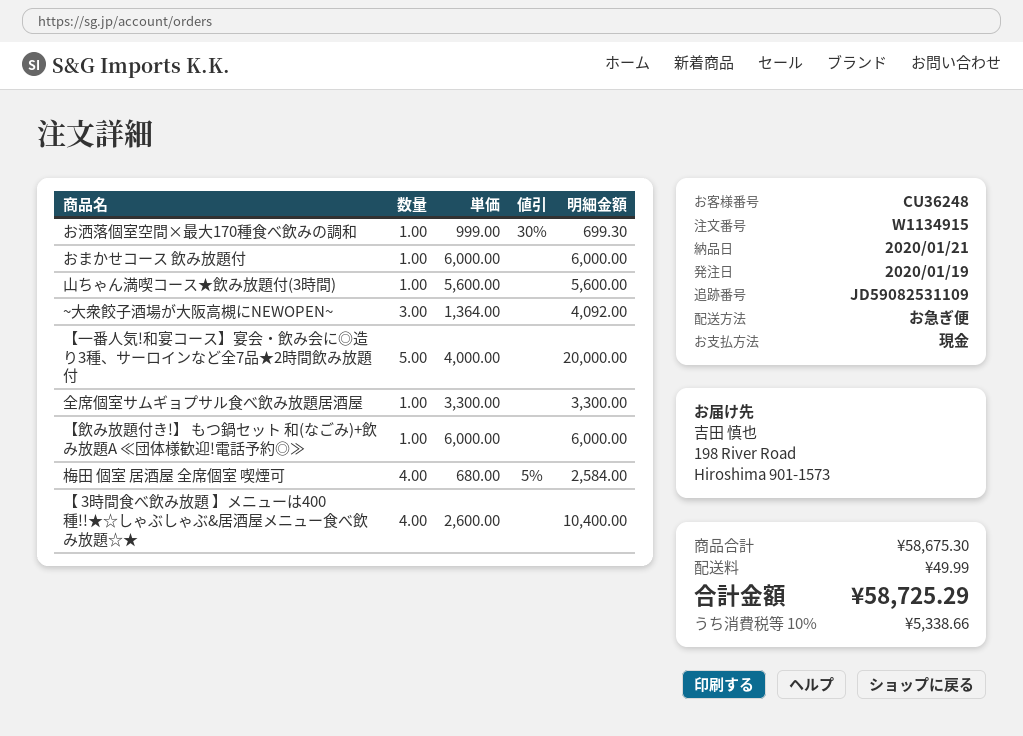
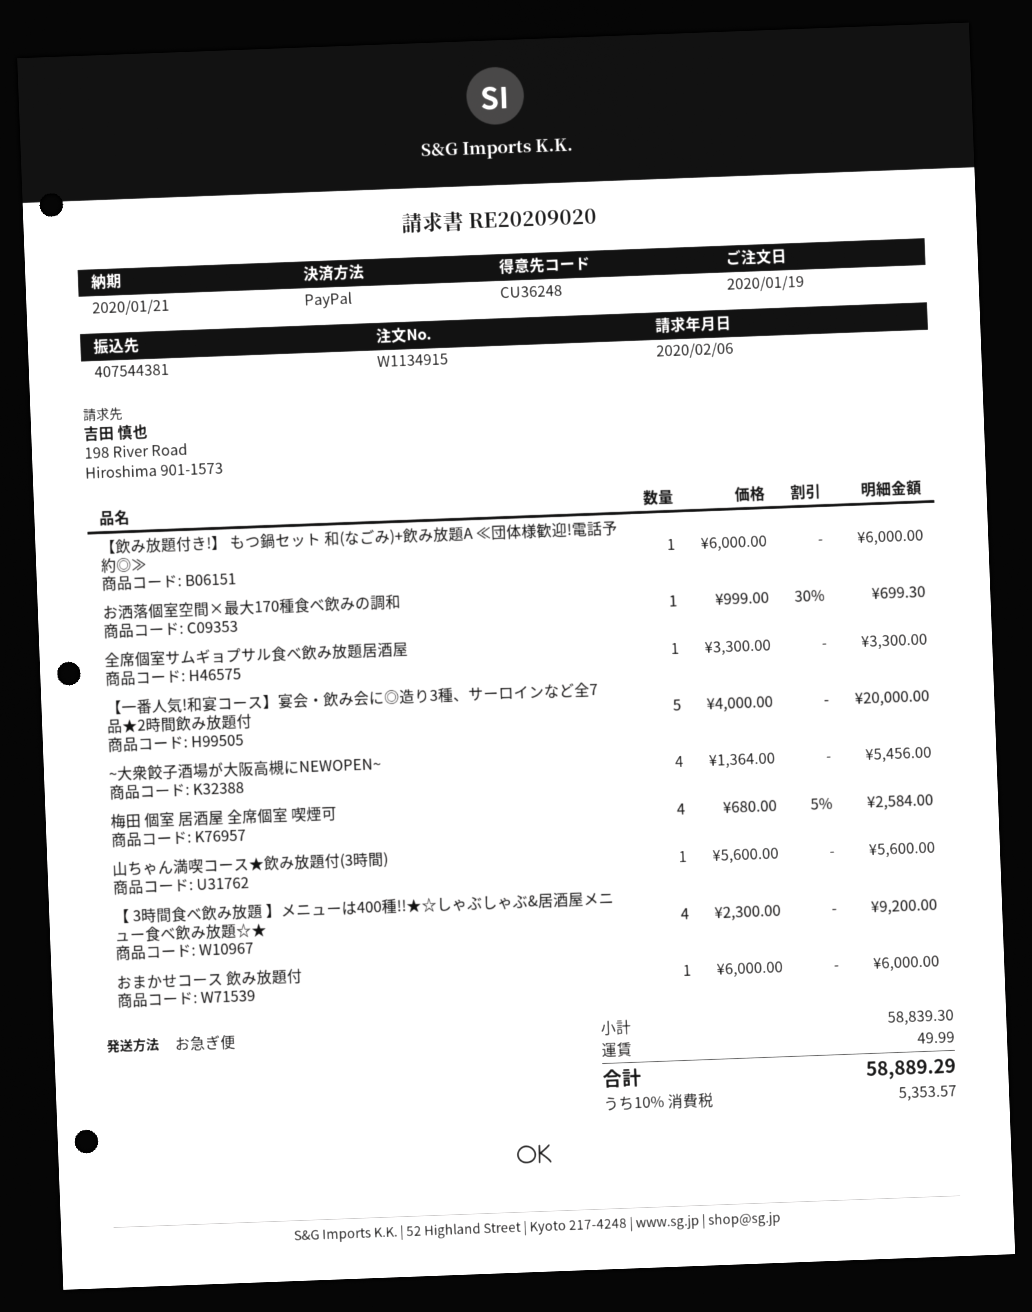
payment method: cash -> PayPal
~大衆餃子酒場が大阪高槻にNEWOPEN~: 3 x 1364.00 = 4092.00 -> 4 x 1364.00 = 5456.00
【 3時間食べ飲み放題 】メニューは400種!!★☆しゃぶしゃぶ&居酒屋メニュー食べ飲み放題☆★: 4 x 2600.00 = 10400.00 -> 4 x 2300.00 = 9200.00
subtotal: 58675.30 -> 58839.30
tax: 10% = 5338.66 -> 10% = 5353.57
total: 58725.29 -> 58889.29

